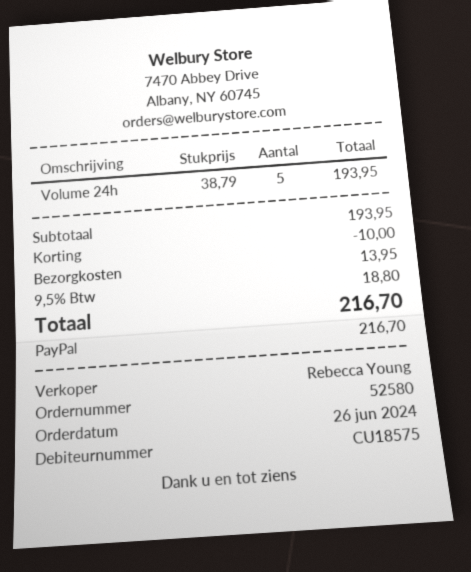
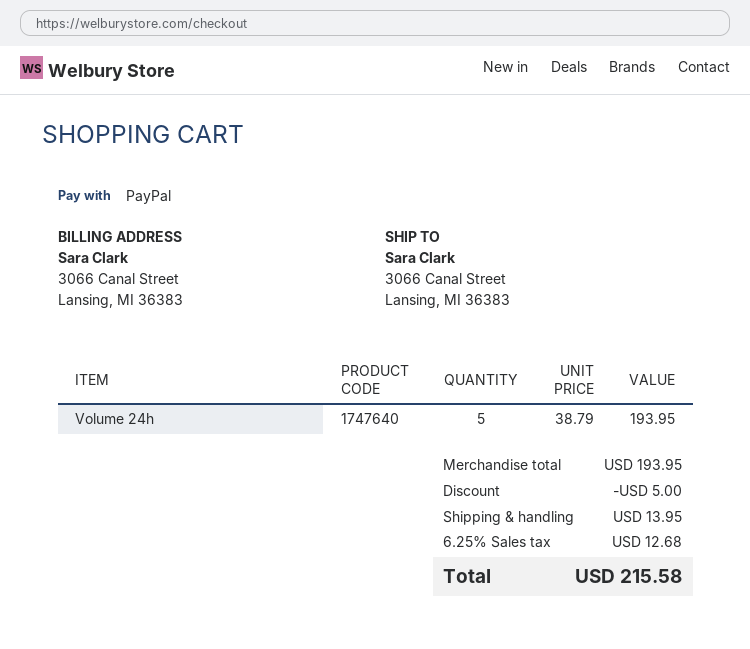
discount: 10.00 -> 5.00
tax: 9.5% = 18.80 -> 6.25% = 12.68
total: 216.70 -> 215.58

